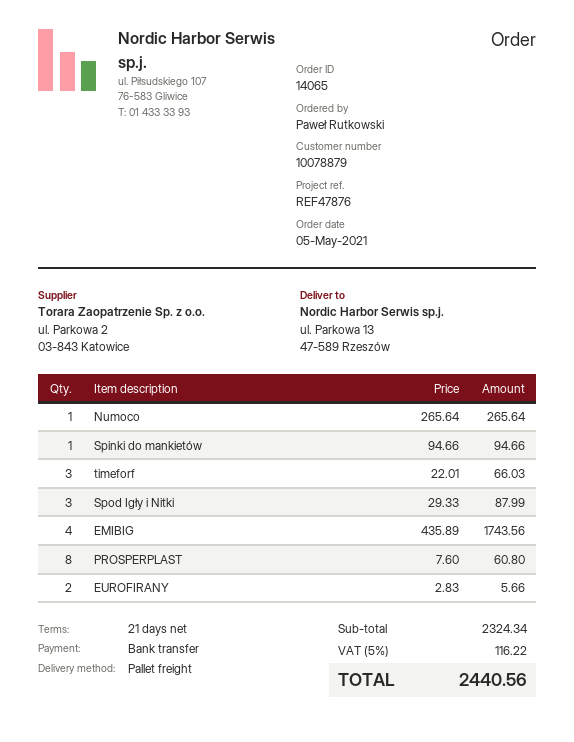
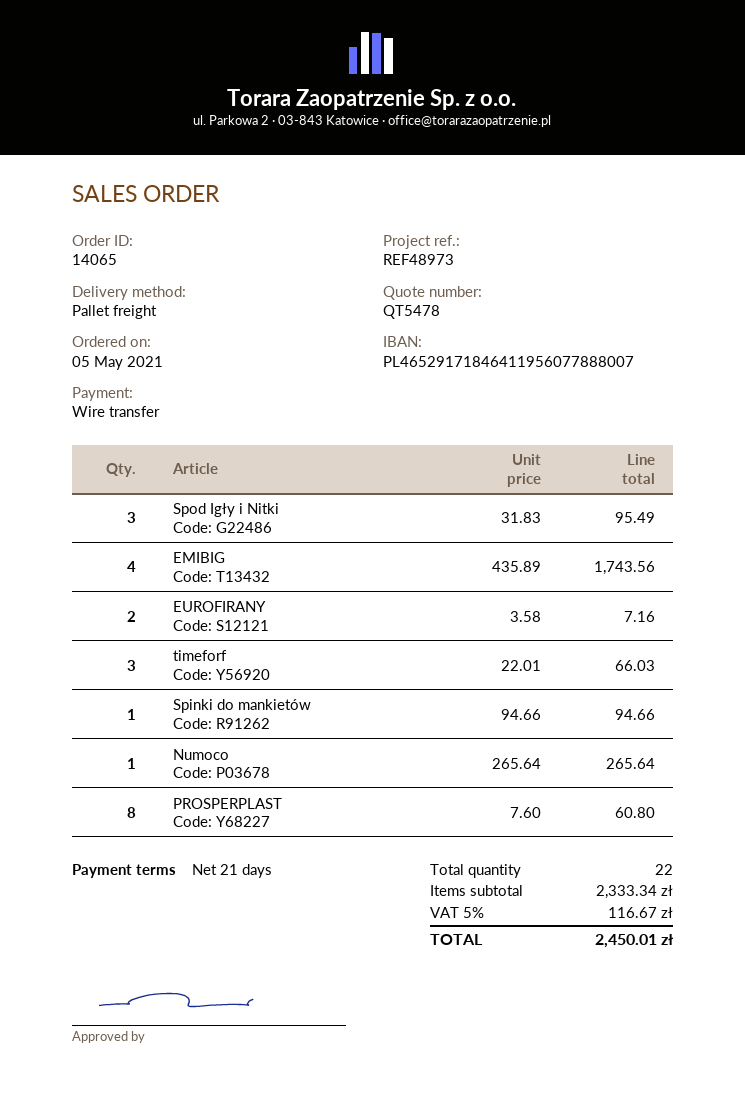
reference: REF47876 -> REF48973
Spod Igły i Nitki: 3 x 29.33 = 87.99 -> 3 x 31.83 = 95.49
EUROFIRANY: 2 x 2.83 = 5.66 -> 2 x 3.58 = 7.16
subtotal: 2324.34 -> 2333.34
tax: 5% = 116.22 -> 5% = 116.67
total: 2440.56 -> 2450.01

